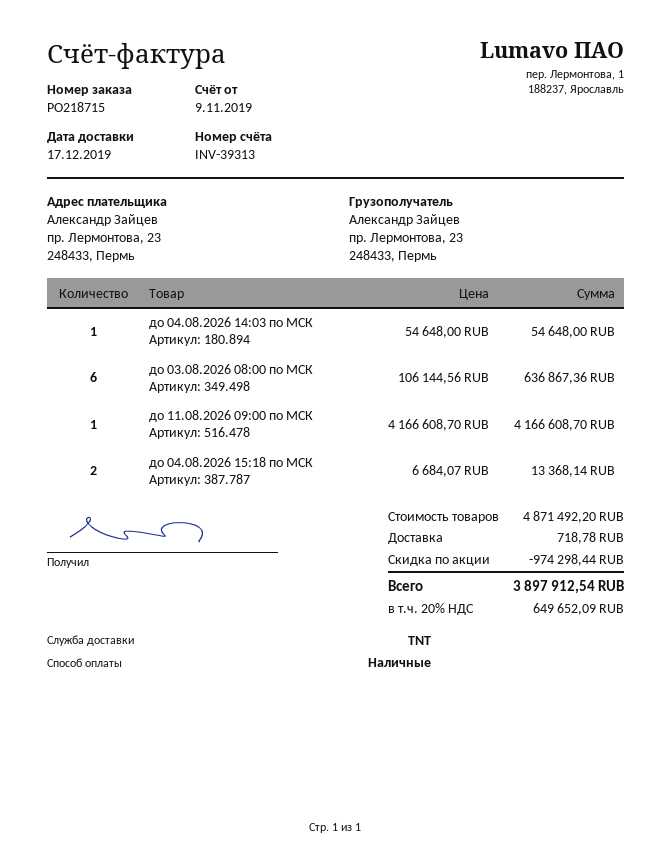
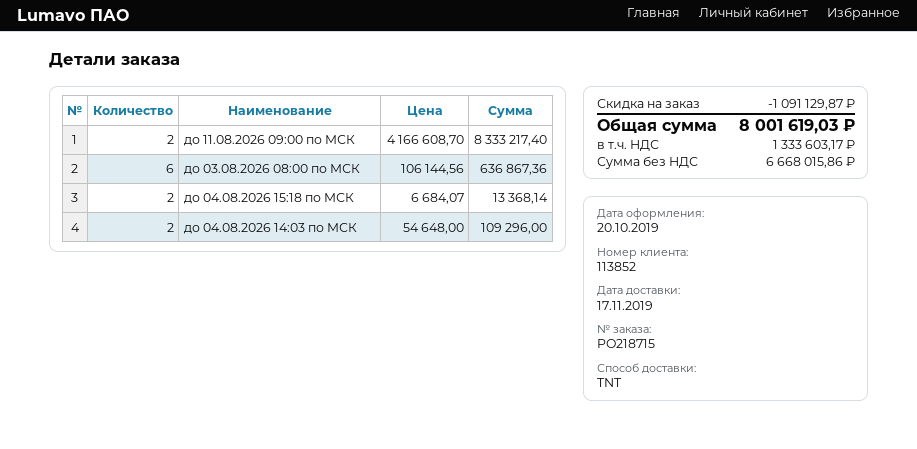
delivery date: 2019-12-17 -> 2019-11-17
до 04.08.2026 14:03 по МСК: 1 x 54648.00 = 54648.00 -> 2 x 54648.00 = 109296.00
до 11.08.2026 09:00 по МСК: 1 x 4166608.70 = 4166608.70 -> 2 x 4166608.70 = 8333217.40
discount: 974298.44 -> 1091129.87
shipping: 718.78 -> none
tax: 649652.09 -> 1333603.17
total: 3897912.54 -> 8001619.03

